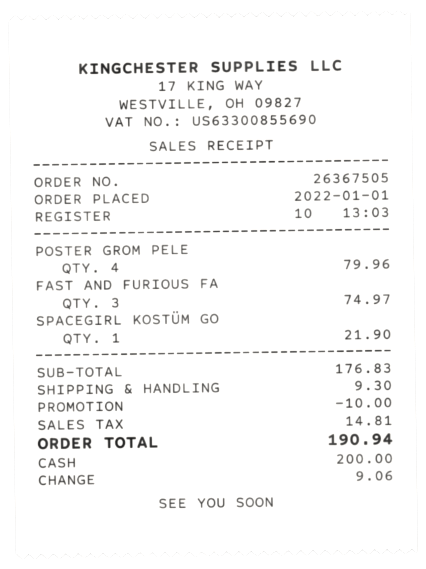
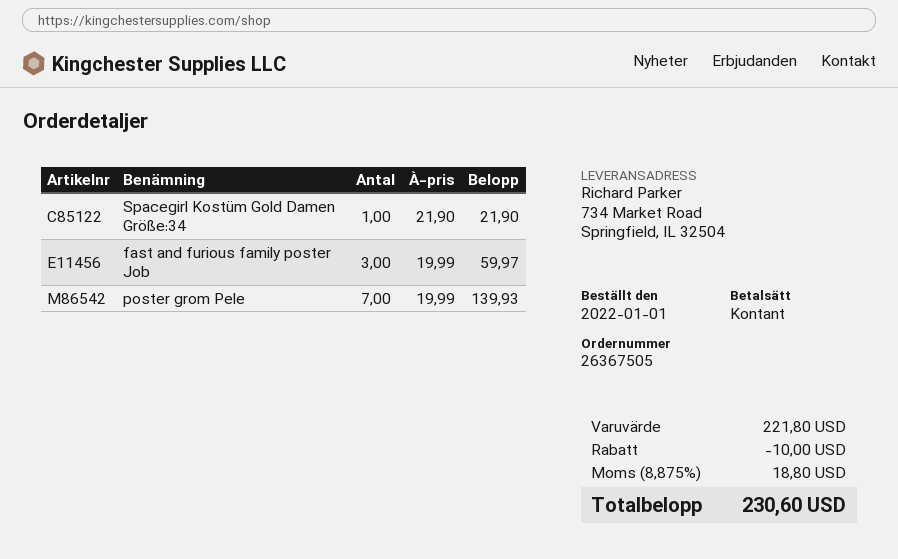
POSTER GROM PELE: 4 for 79.96 -> 7 for 139.93
FAST AND FURIOUS FA: 3 for 74.97 -> 3 for 59.97
subtotal: 176.83 -> 221.80
shipping: 9.30 -> none
tax: 14.81 -> 18.80
total: 190.94 -> 230.60

